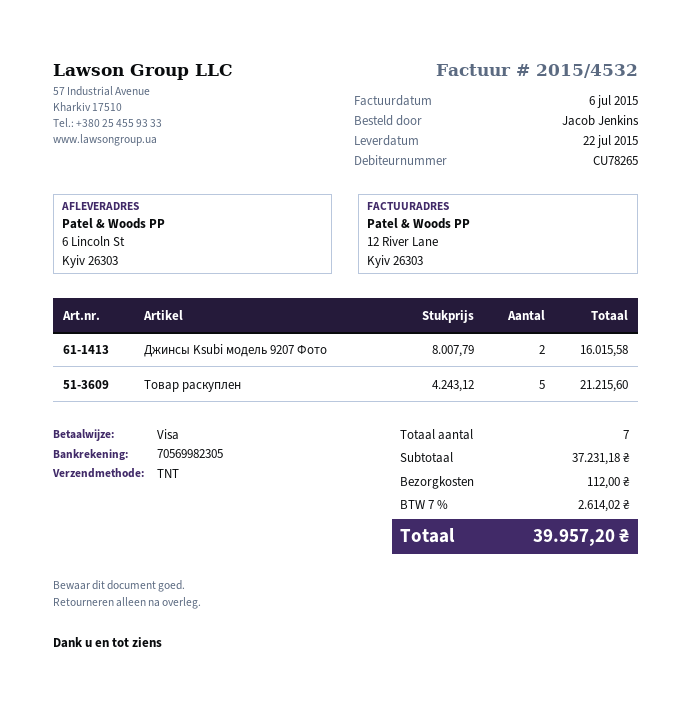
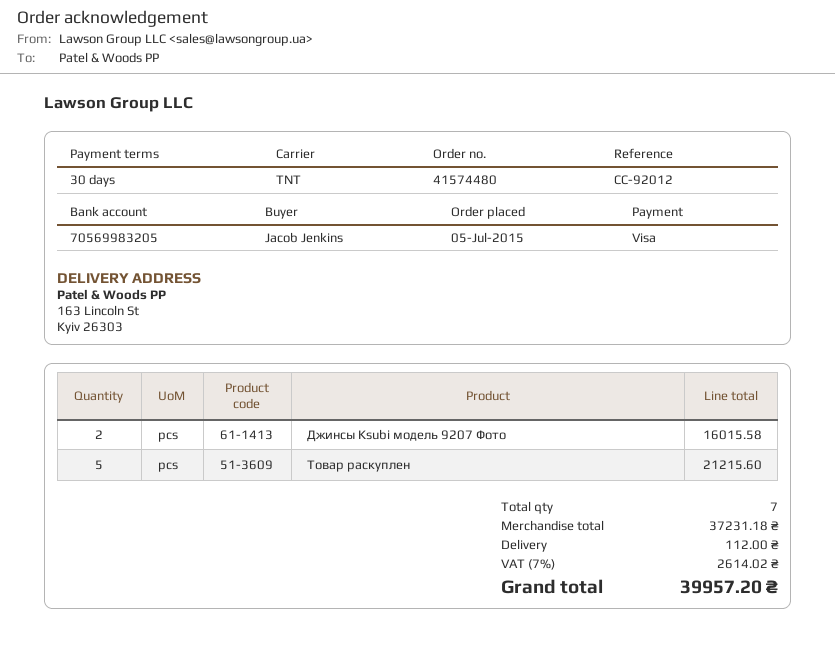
bank account: 70569982305 -> 70569983205
ship to: 6 Lincoln St, Kyiv 26303 -> 163 Lincoln St, Kyiv 26303

